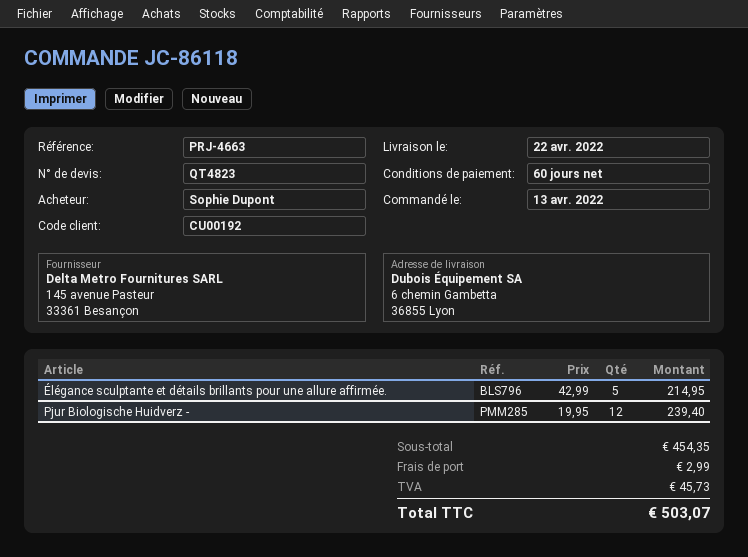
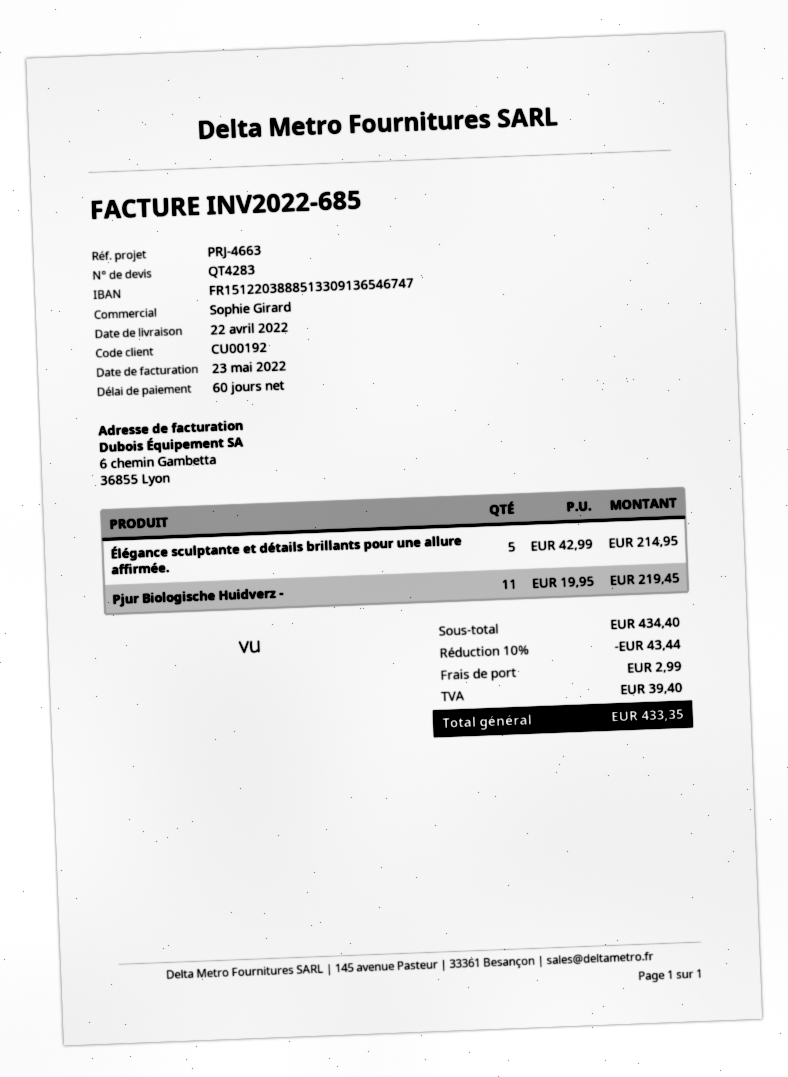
quote number: QT4823 -> QT4283
Pjur Biologische Huidverz -: 12 x 19.95 = 239.40 -> 11 x 19.95 = 219.45
subtotal: 454.35 -> 434.40
discount: none -> 10% = 43.44
tax: 45.73 -> 39.40
total: 503.07 -> 433.35

